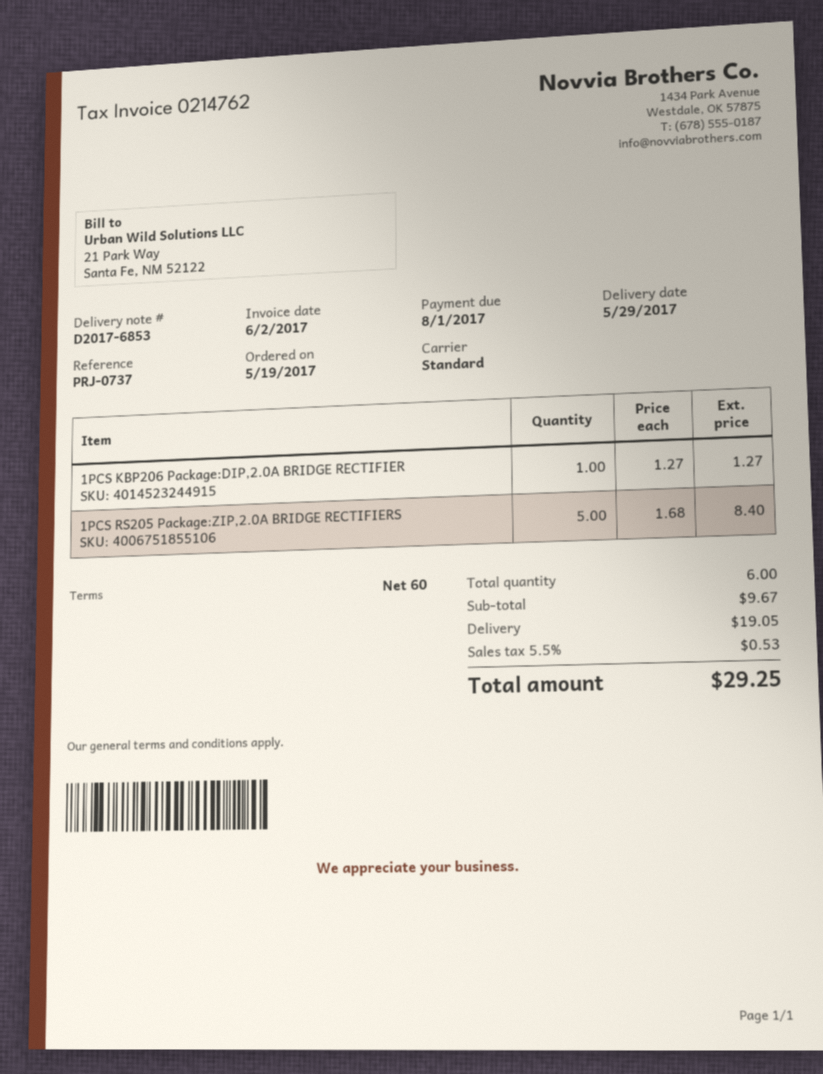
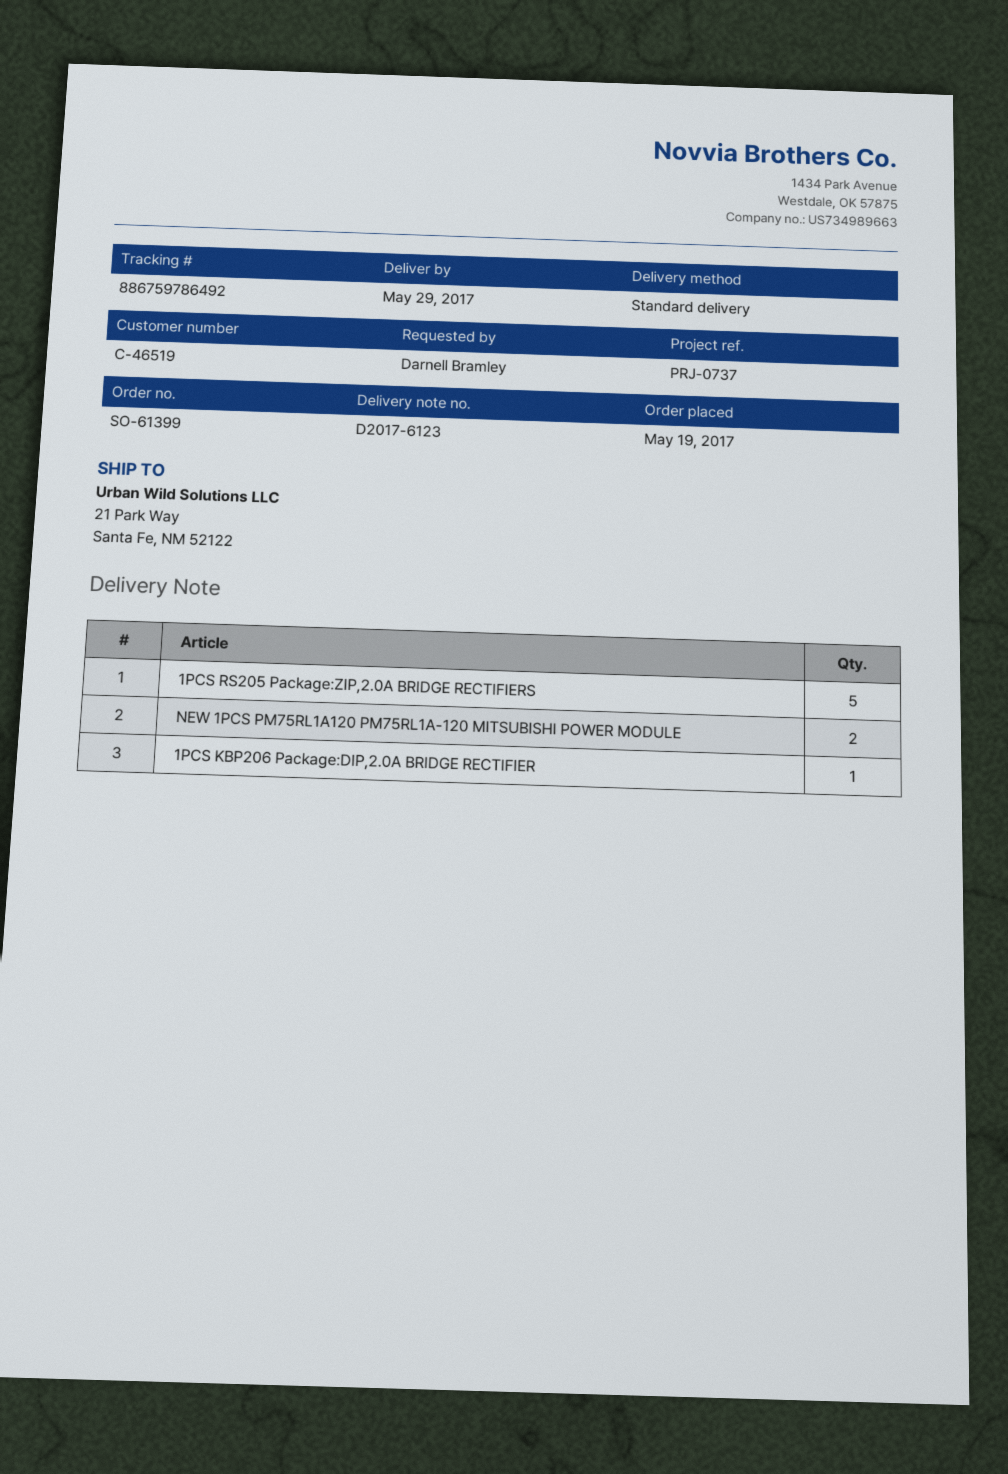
delivery note number: D2017-6853 -> D2017-6123
NEW 1PCS PM75RL1A120 PM75RL1A-120 MITSUBISHI POWER MODULE: none -> 2

